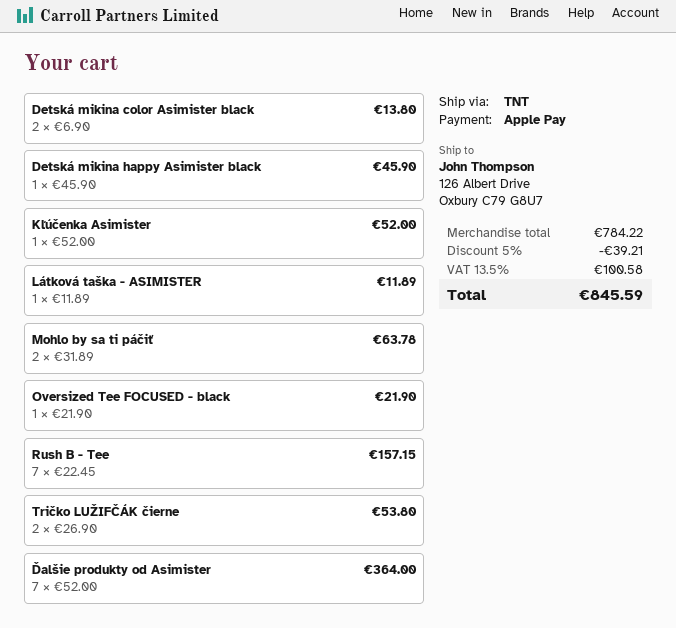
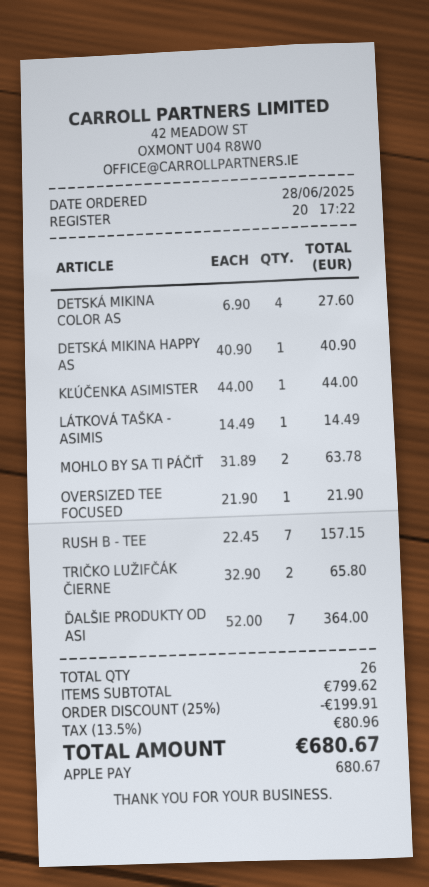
Detská mikina color Asimister black: 2 x 6.90 = 13.80 -> 4 x 6.90 = 27.60
Detská mikina happy Asimister black: 1 x 45.90 = 45.90 -> 1 x 40.90 = 40.90
Kľúčenka Asimister: 1 x 52.00 = 52.00 -> 1 x 44.00 = 44.00
Látková taška - ASIMISTER: 1 x 11.89 = 11.89 -> 1 x 14.49 = 14.49
Tričko LUŽIFČÁK čierne: 2 x 26.90 = 53.80 -> 2 x 32.90 = 65.80
subtotal: 784.22 -> 799.62
discount: 5% = 39.21 -> 25% = 199.91
tax: 13.5% = 100.58 -> 13.5% = 80.96
total: 845.59 -> 680.67

